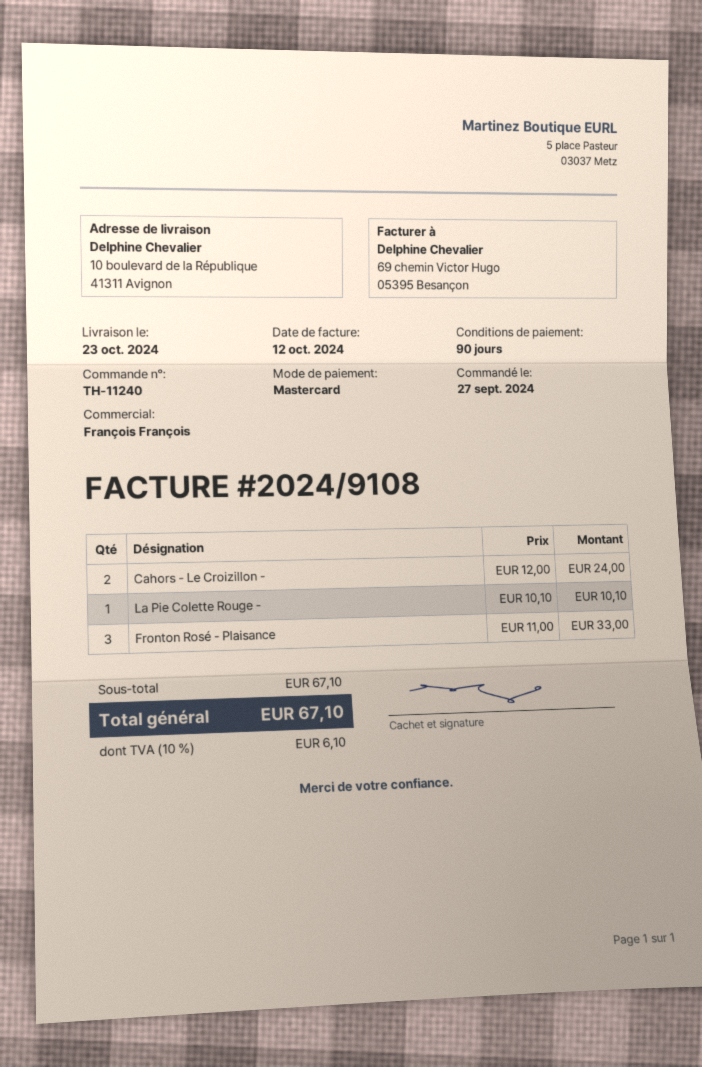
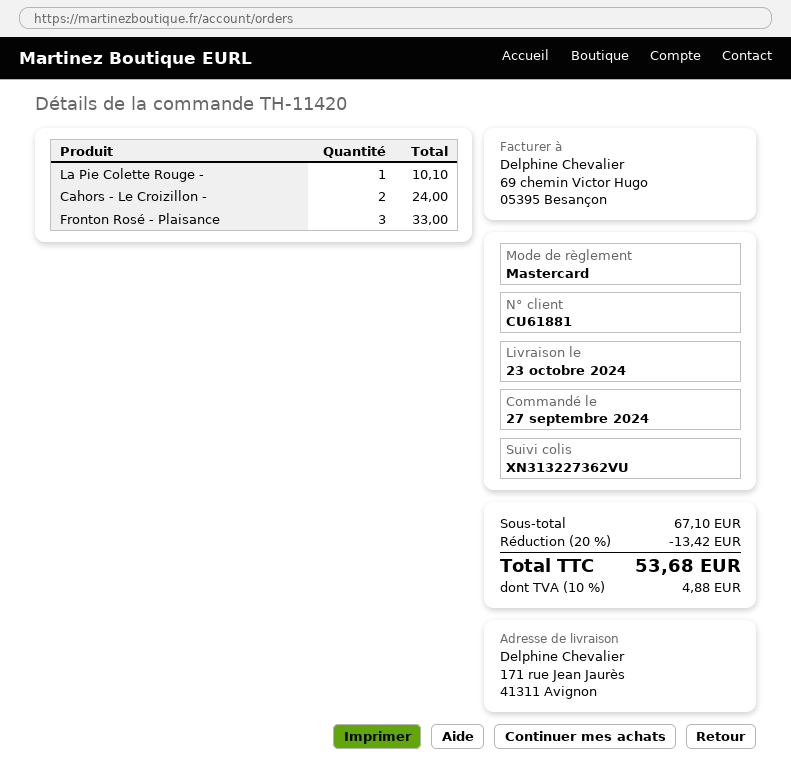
order number: TH-11240 -> TH-11420
ship to: 10 boulevard de la République, 41311 Avignon -> 171 rue Jean Jaurès, 41311 Avignon
discount: none -> 20% = 13.42
tax: 10% = 6.10 -> 10% = 4.88
total: 67.10 -> 53.68

